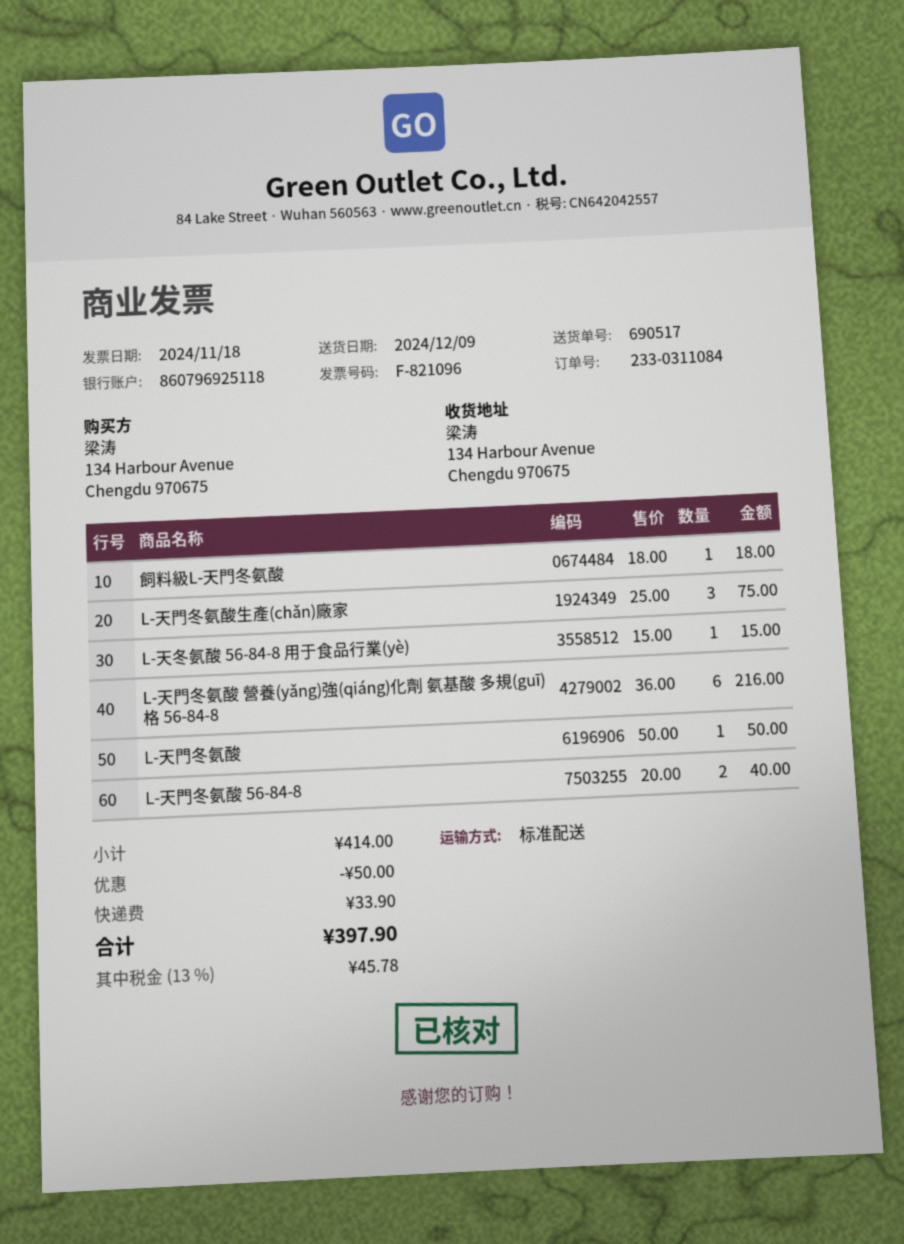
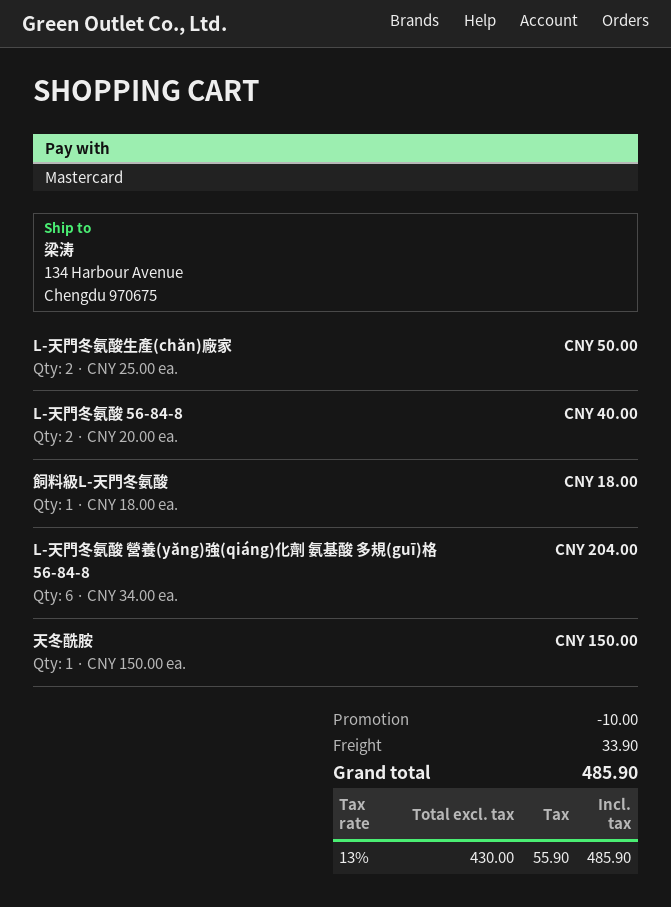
L-天門冬氨酸生產(chǎn)廠家: 3 x 25.00 = 75.00 -> 2 x 25.00 = 50.00
L-天冬氨酸 56-84-8 用于食品行業(yè): 1 x 15.00 = 15.00 -> none
L-天門冬氨酸 營養(yǎng)強(qiáng)化劑 氨基酸 多規(guī)格 56-84-8: 6 x 36.00 = 216.00 -> 6 x 34.00 = 204.00
L-天門冬氨酸: 1 x 50.00 = 50.00 -> none
天冬酰胺: none -> 1 x 150.00 = 150.00
discount: 50.00 -> 10.00
tax: 13% = 45.78 -> 13% = 55.90
total: 397.90 -> 485.90

